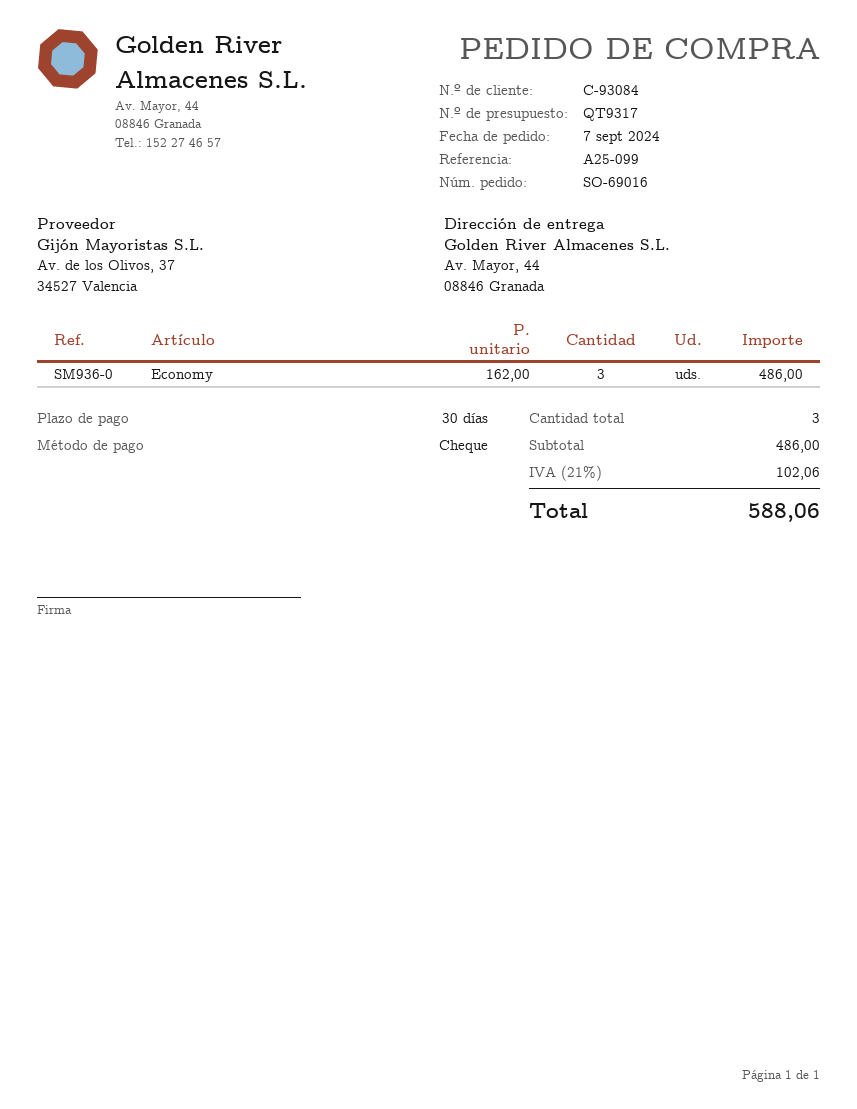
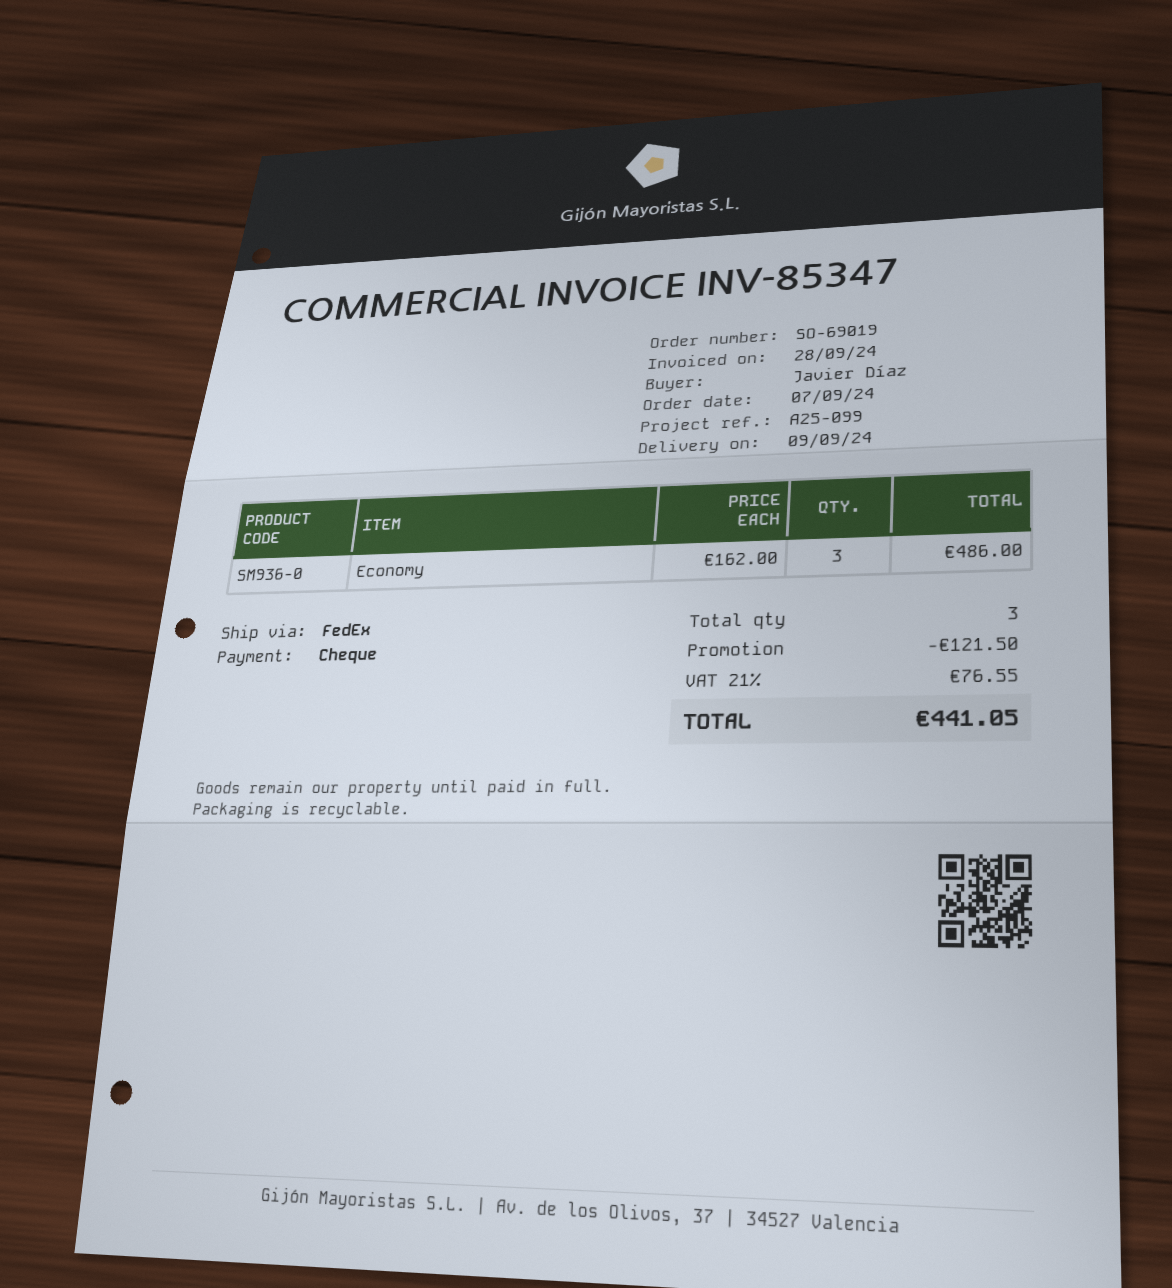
order number: SO-69016 -> SO-69019
discount: none -> 121.50
tax: 21% = 102.06 -> 21% = 76.55
total: 588.06 -> 441.05

